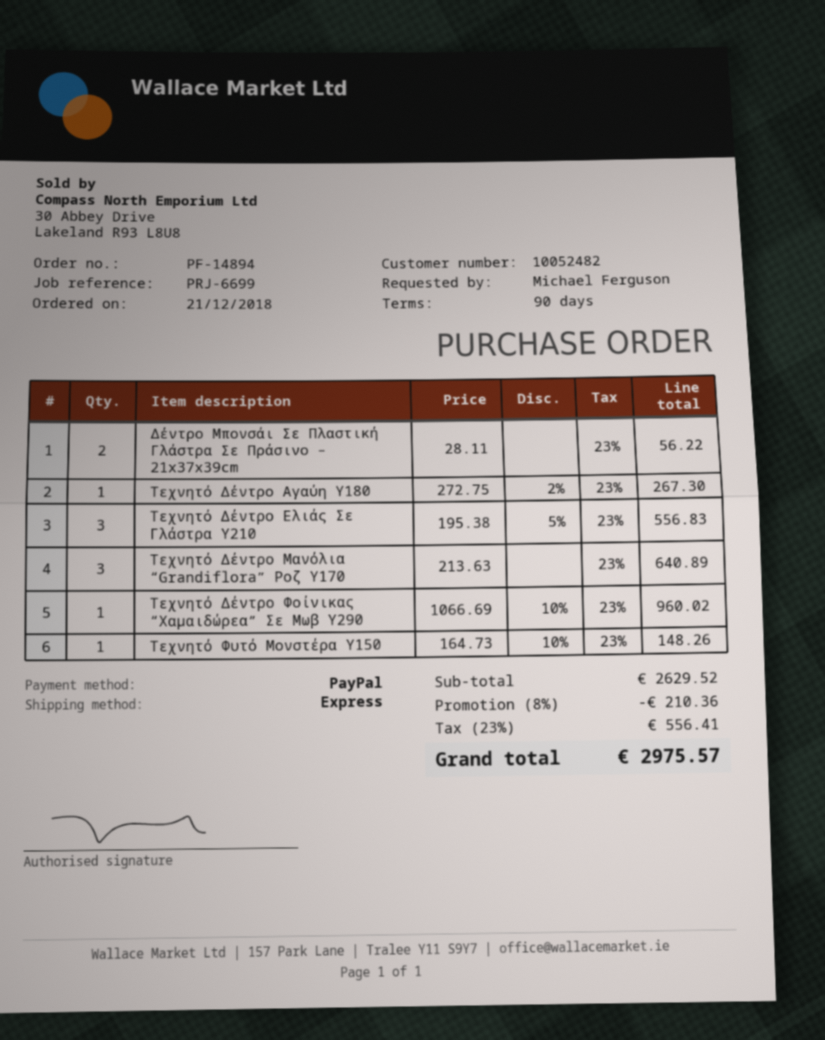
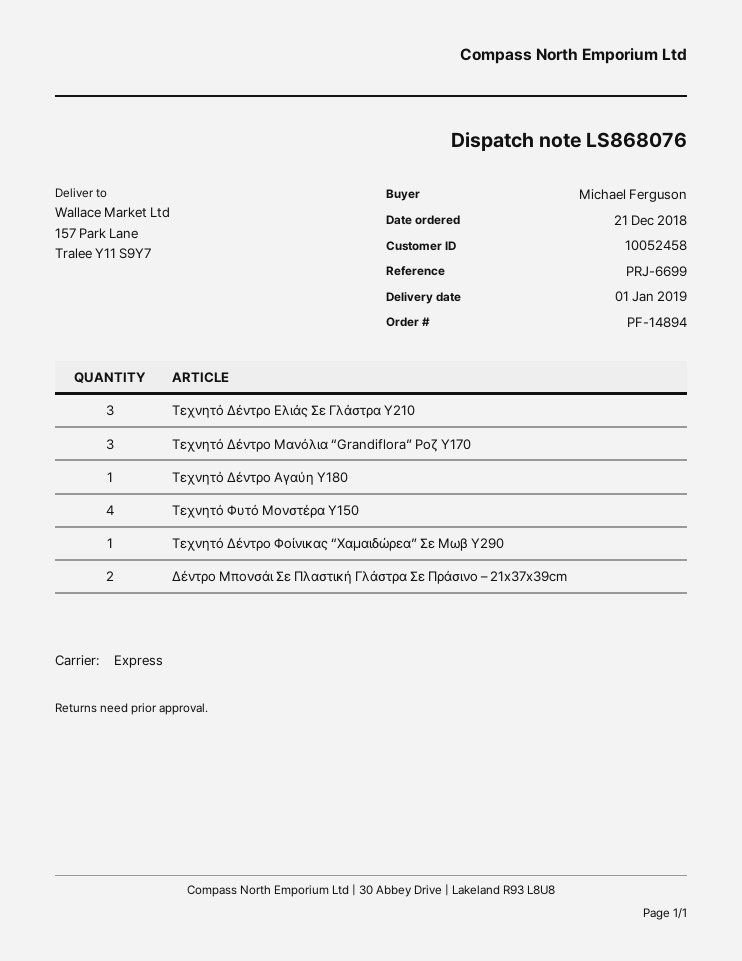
customer number: 10052482 -> 10052458
Τεχνητό Φυτό Μονστέρα Υ150: 1 -> 4

